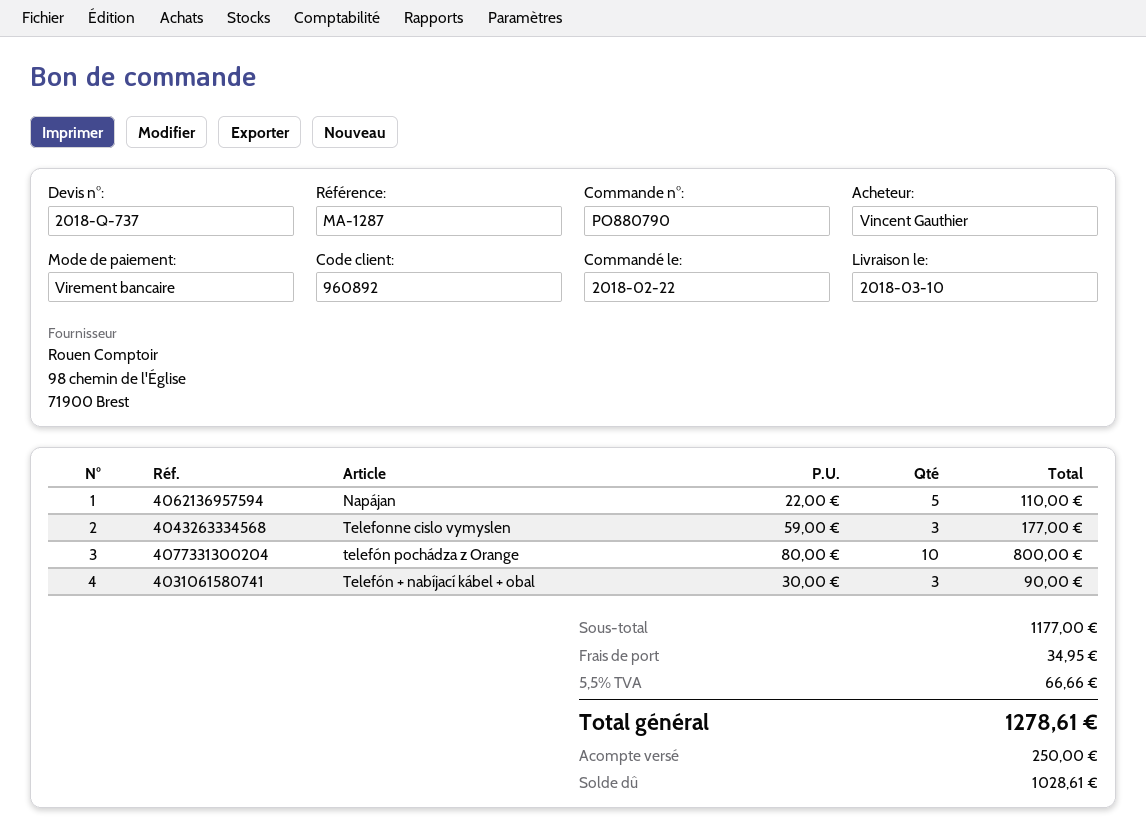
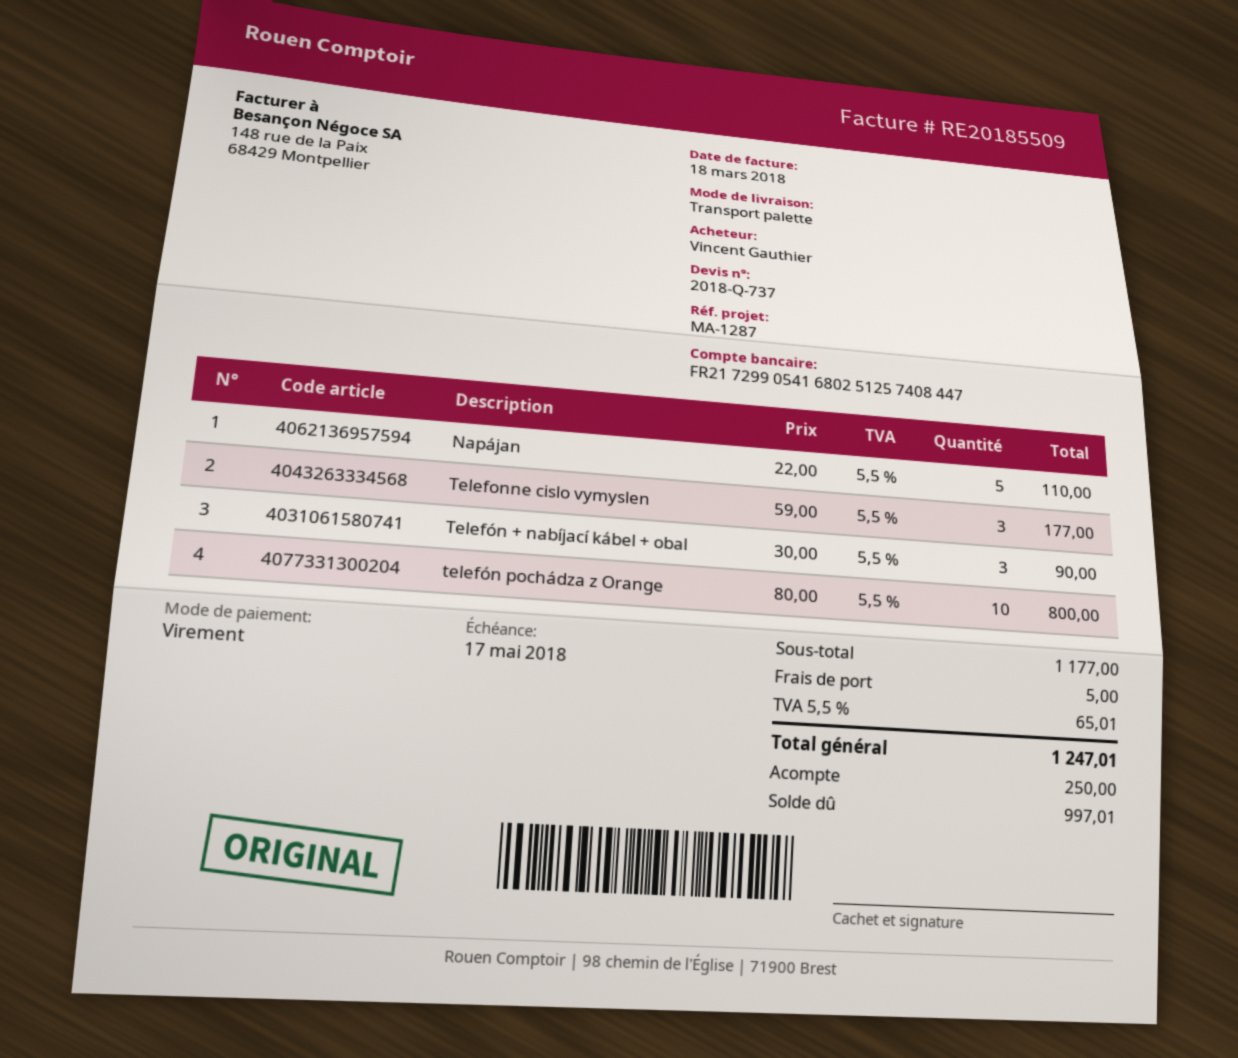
shipping: 34.95 -> 5.00
tax: 5.5% = 66.66 -> 5.5% = 65.01
total: 1278.61 -> 1247.01
balance: 1028.61 -> 997.01

